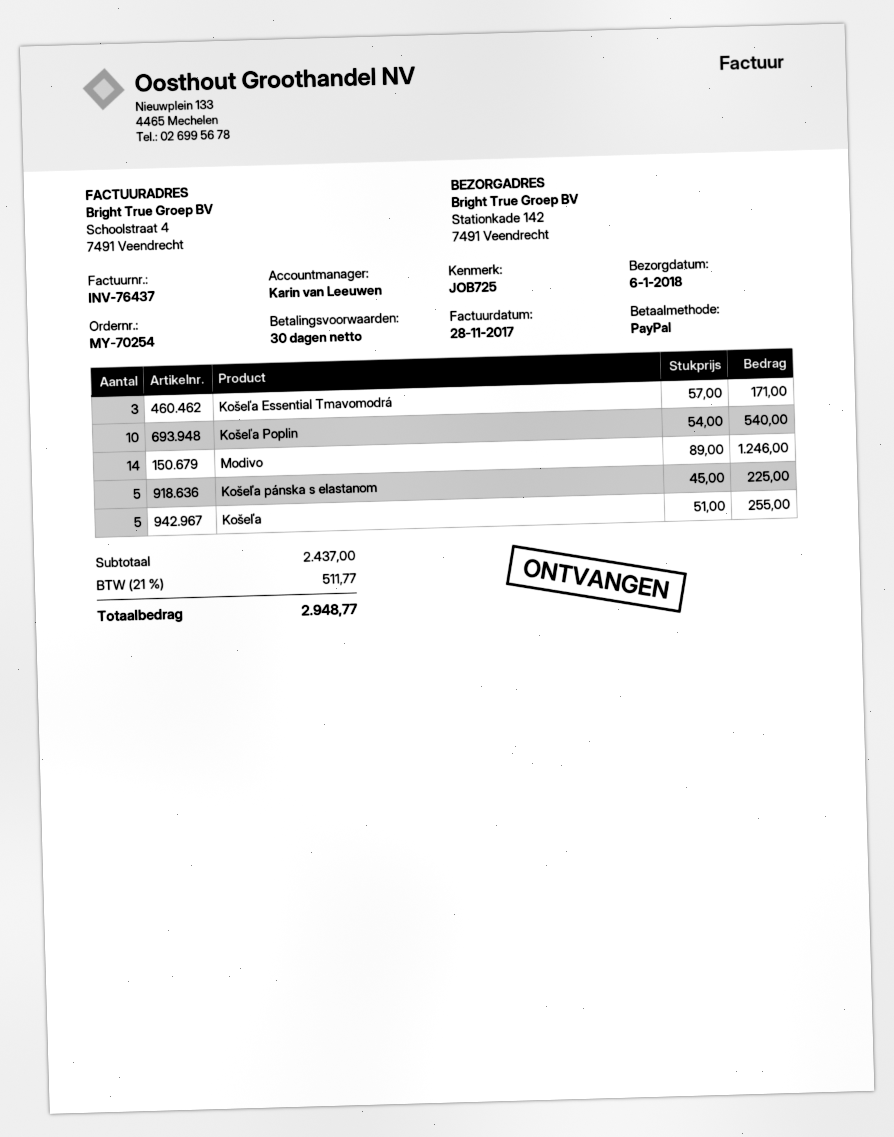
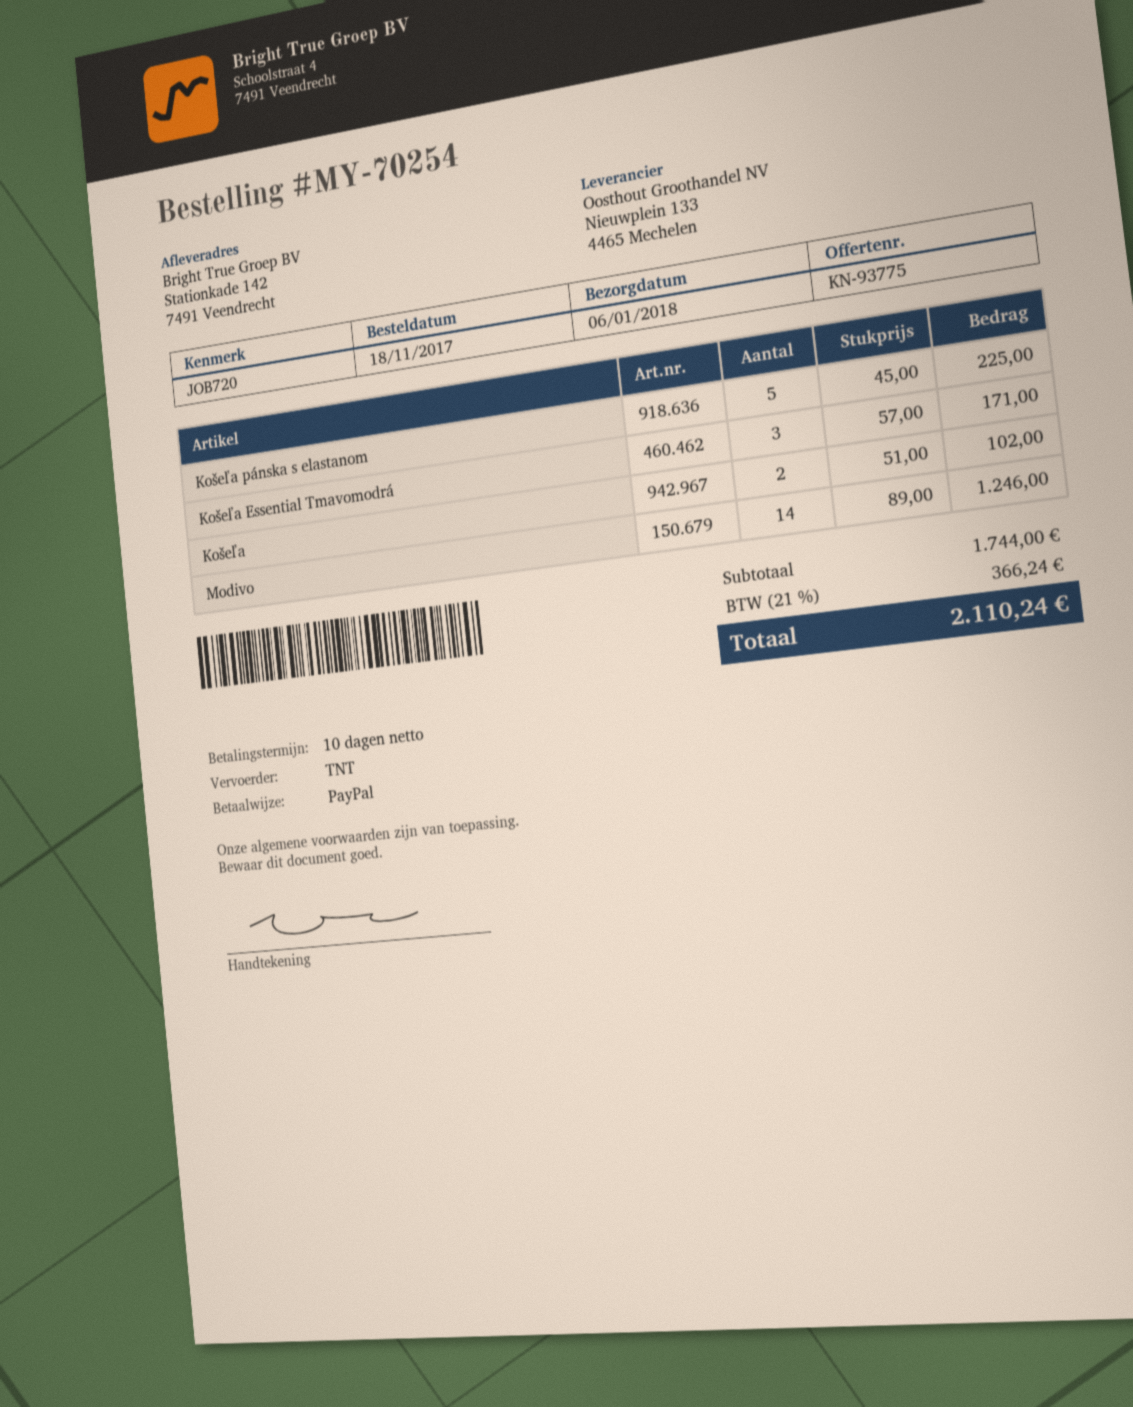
payment terms: 30 days -> 10 days
reference: JOB725 -> JOB720
Košeľa Poplin: 10 x 54.00 = 540.00 -> none
Košeľa: 5 x 51.00 = 255.00 -> 2 x 51.00 = 102.00
subtotal: 2437.00 -> 1744.00
tax: 21% = 511.77 -> 21% = 366.24
total: 2948.77 -> 2110.24

